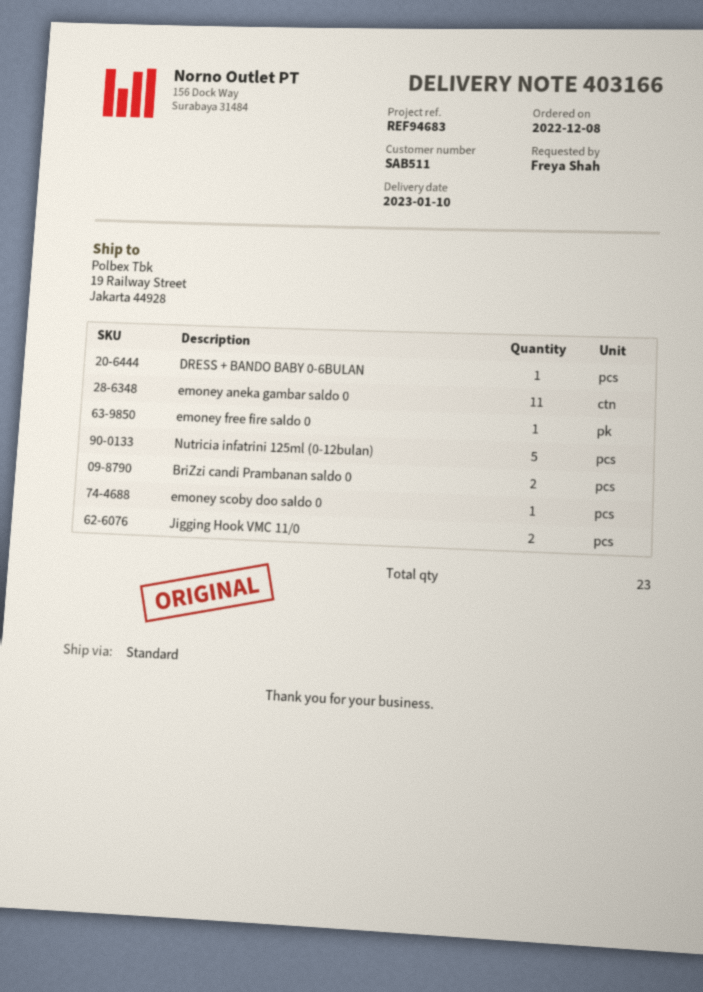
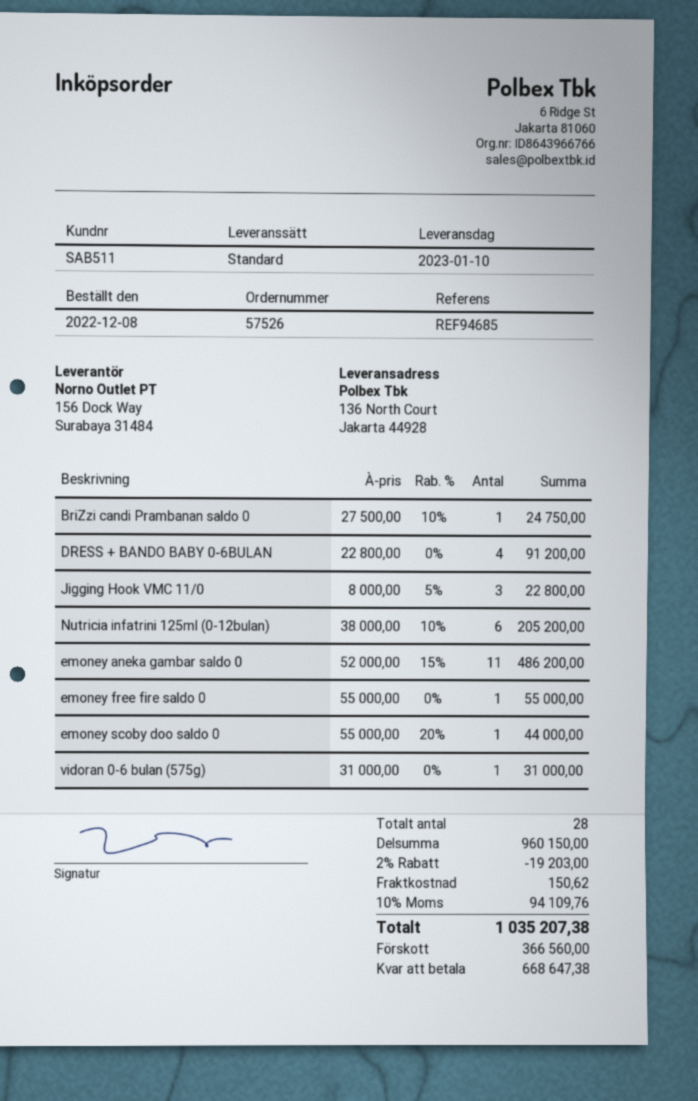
reference: REF94683 -> REF94685
ship to: 19 Railway Street, Jakarta 44928 -> 136 North Court, Jakarta 44928
DRESS + BANDO BABY 0-6BULAN: 1 -> 4
Nutricia infatrini 125ml (0-12bulan): 5 -> 6
BriZzi candi Prambanan saldo 0: 2 -> 1
Jigging Hook VMC 11/0: 2 -> 3
vidoran 0-6 bulan (575g): none -> 1
total quantity: 23 -> 28

